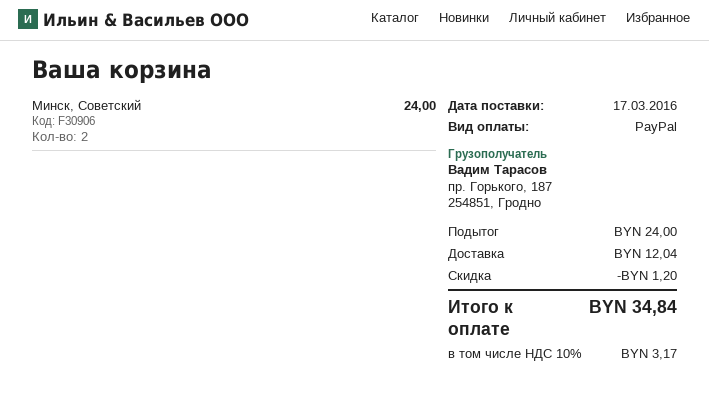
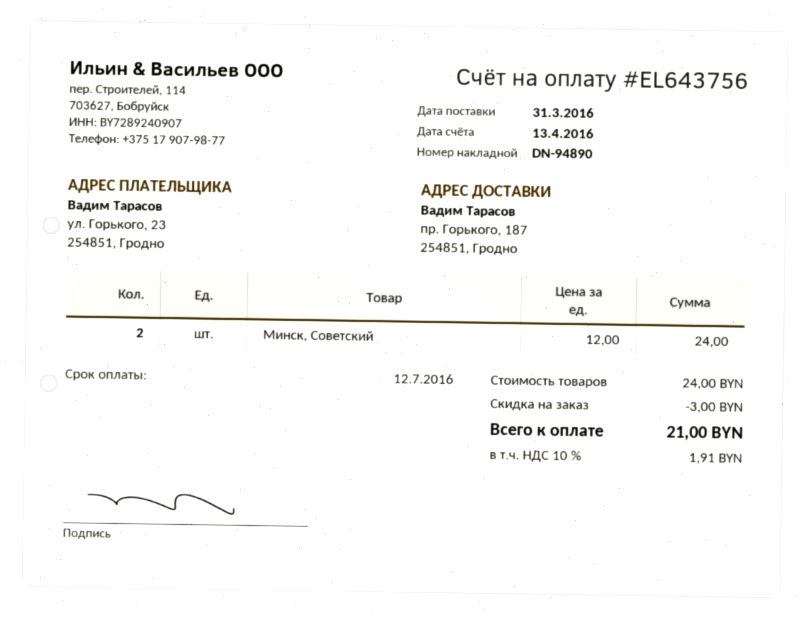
delivery date: 2016-03-17 -> 2016-03-31
discount: 1.20 -> 3.00
shipping: 12.04 -> none
tax: 10% = 3.17 -> 10% = 1.91
total: 34.84 -> 21.00

